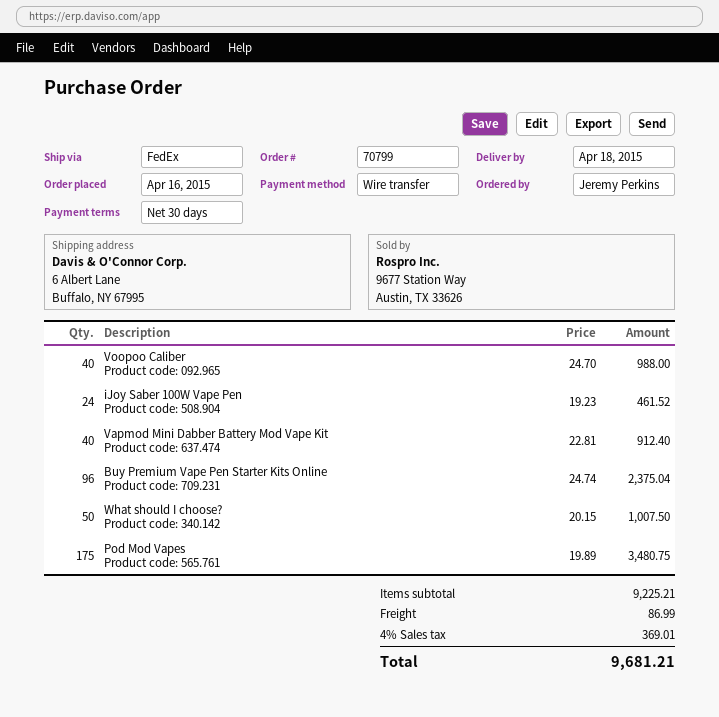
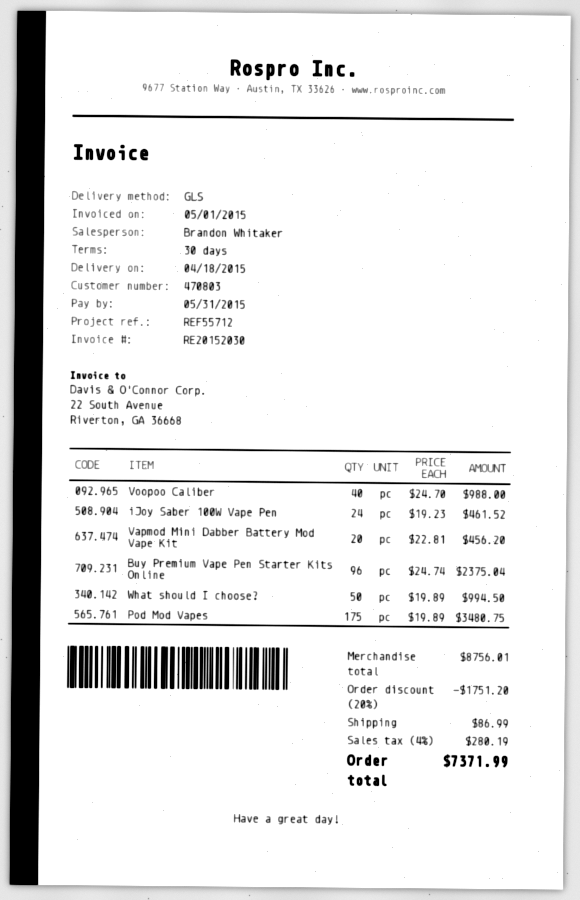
shipping method: FedEx -> GLS
Vapmod Mini Dabber Battery Mod Vape Kit: 40 x 22.81 = 912.40 -> 20 x 22.81 = 456.20
What should I choose?: 50 x 20.15 = 1007.50 -> 50 x 19.89 = 994.50
subtotal: 9225.21 -> 8756.01
discount: none -> 20% = 1751.20
tax: 4% = 369.01 -> 4% = 280.19
total: 9681.21 -> 7371.99

